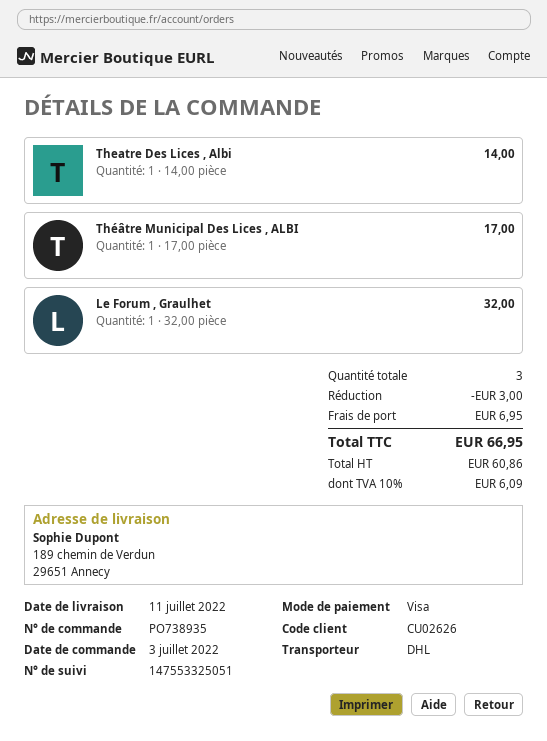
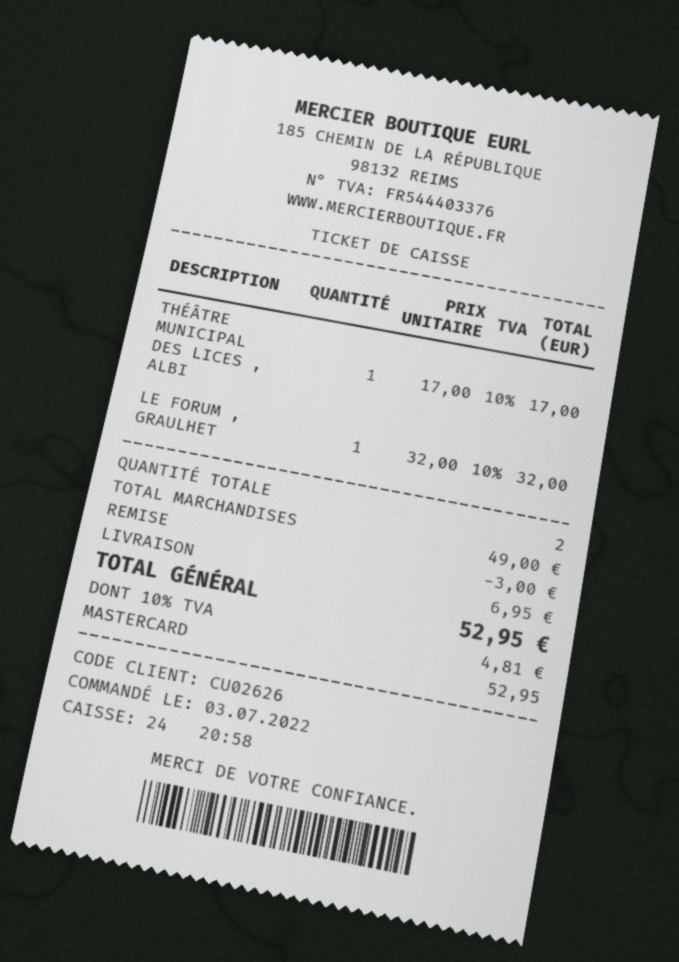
payment method: Visa -> Mastercard
Theatre Des Lices , Albi: 1 x 14.00 = 14.00 -> none
total quantity: 3 -> 2
tax: 10% = 6.09 -> 10% = 4.81
total: 66.95 -> 52.95

